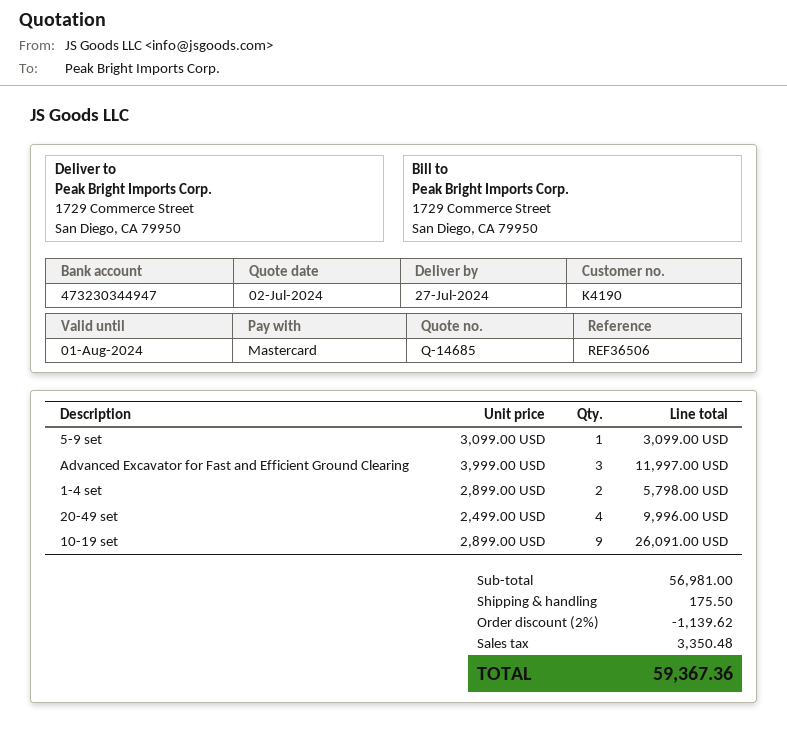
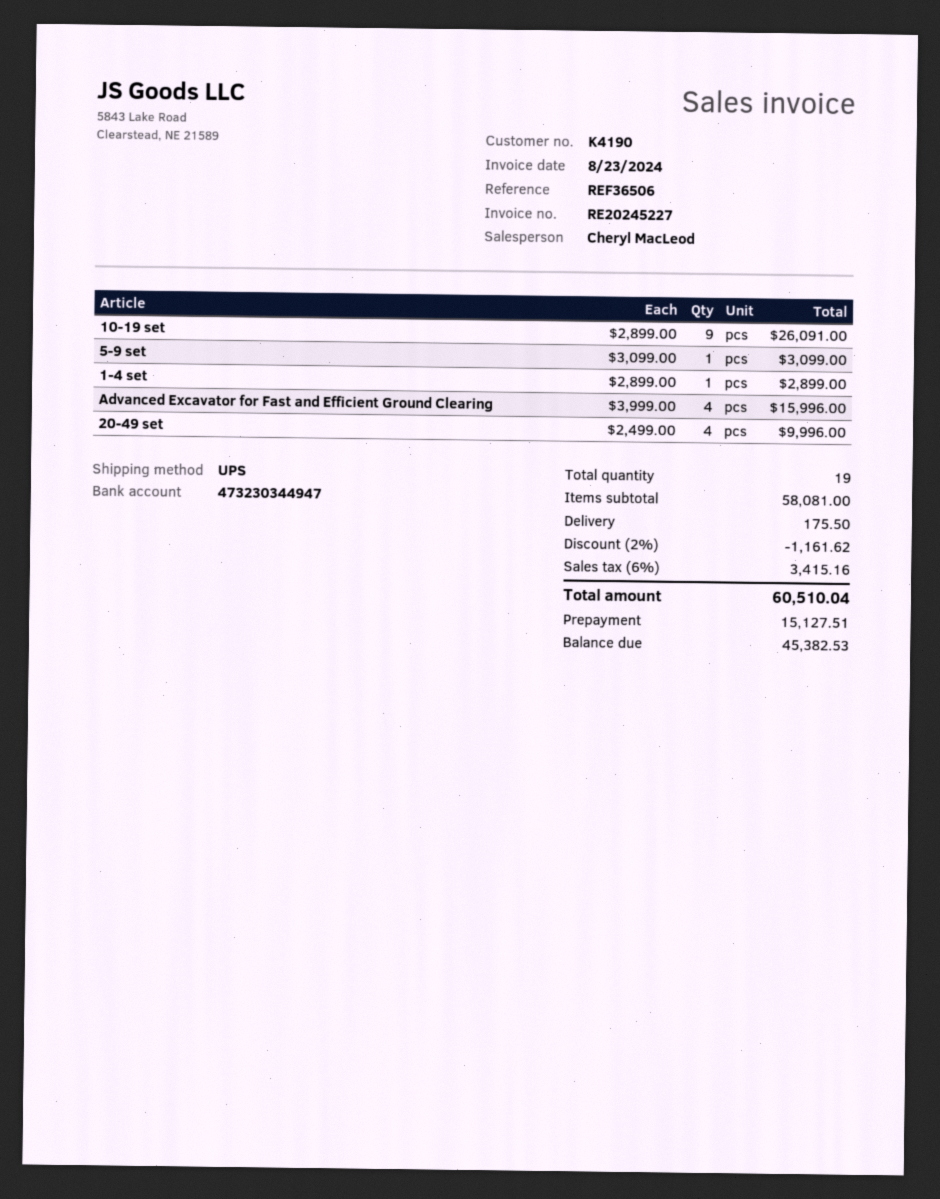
Advanced Excavator for Fast and Efficient Ground Clearing: 3 x 3999.00 = 11997.00 -> 4 x 3999.00 = 15996.00
1-4 set: 2 x 2899.00 = 5798.00 -> 1 x 2899.00 = 2899.00
subtotal: 56981.00 -> 58081.00
discount: 2% = 1139.62 -> 2% = 1161.62
tax: 3350.48 -> 3415.16
total: 59367.36 -> 60510.04

